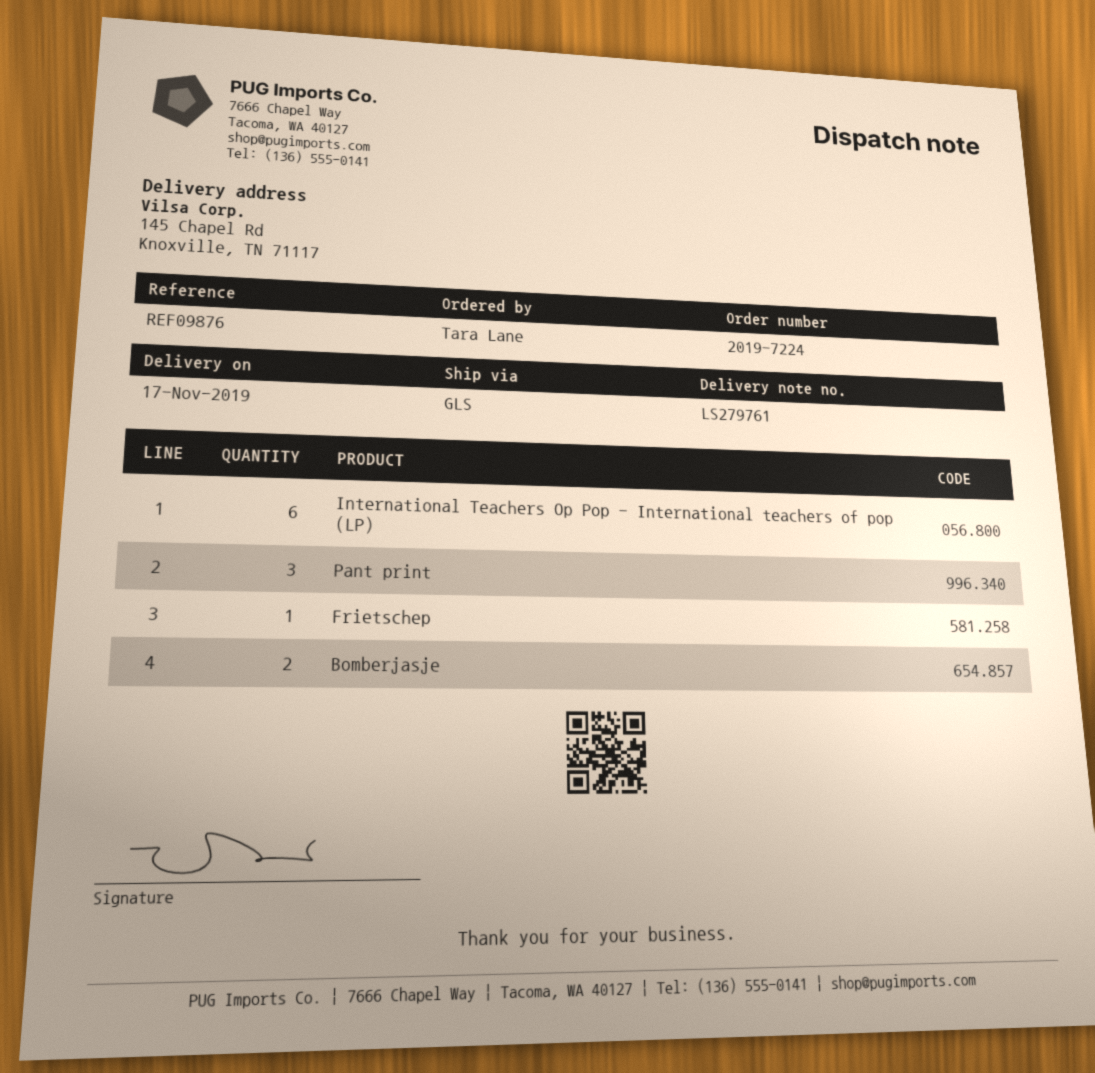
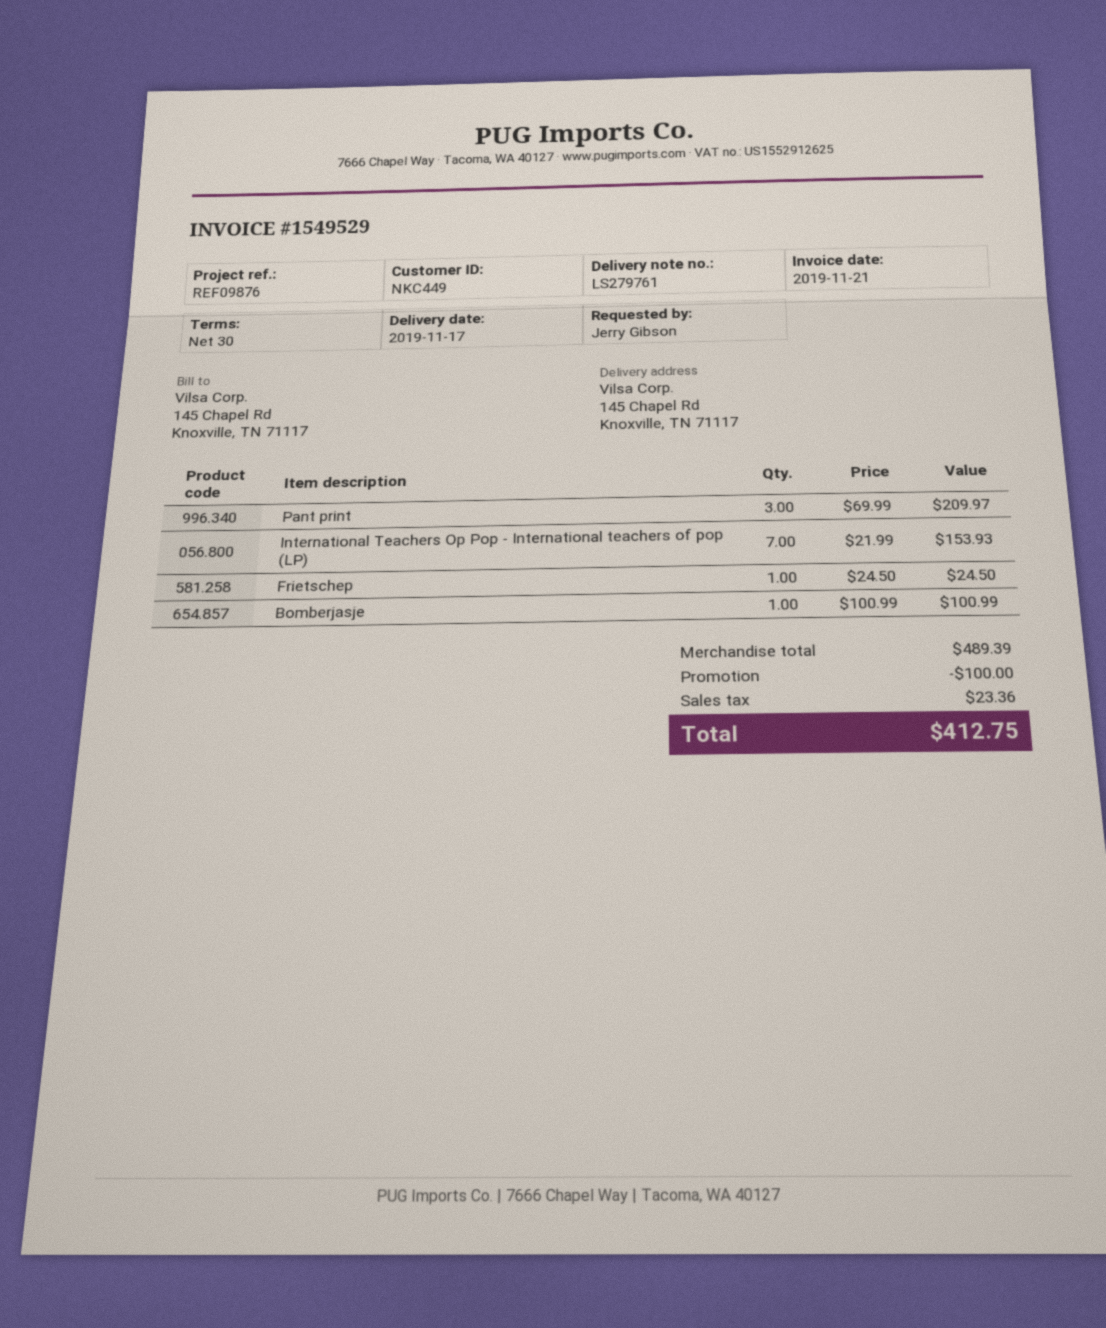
ordered by: Tara Lane -> Jerry Gibson
International Teachers Op Pop - International teachers of pop (LP): 6 -> 7
Bomberjasje: 2 -> 1

